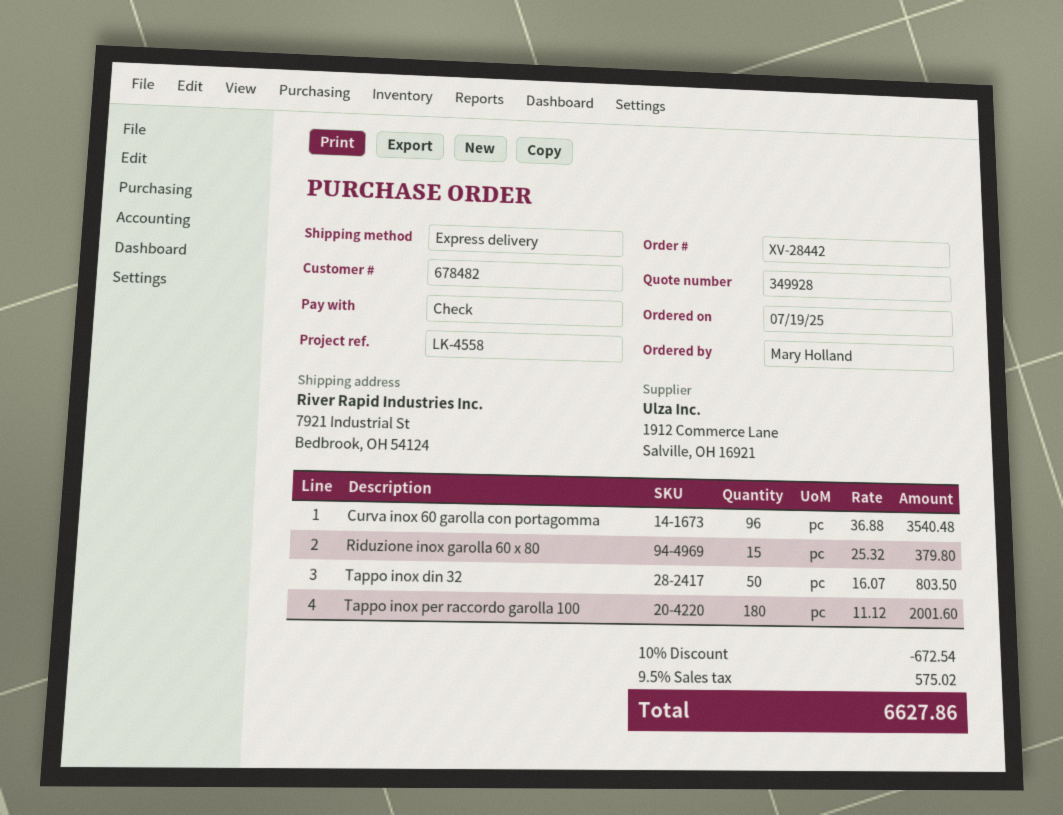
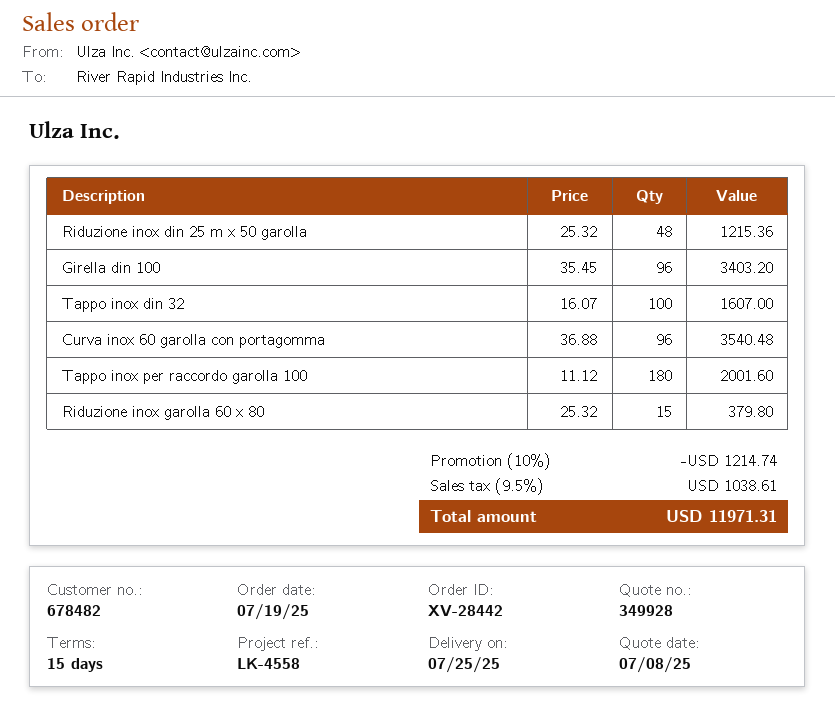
Tappo inox din 32: 50 x 16.07 = 803.50 -> 100 x 16.07 = 1607.00
Riduzione inox din 25 m x 50 garolla: none -> 48 x 25.32 = 1215.36
Girella din 100: none -> 96 x 35.45 = 3403.20
discount: 10% = 672.54 -> 10% = 1214.74
tax: 9.5% = 575.02 -> 9.5% = 1038.61
total: 6627.86 -> 11971.31

